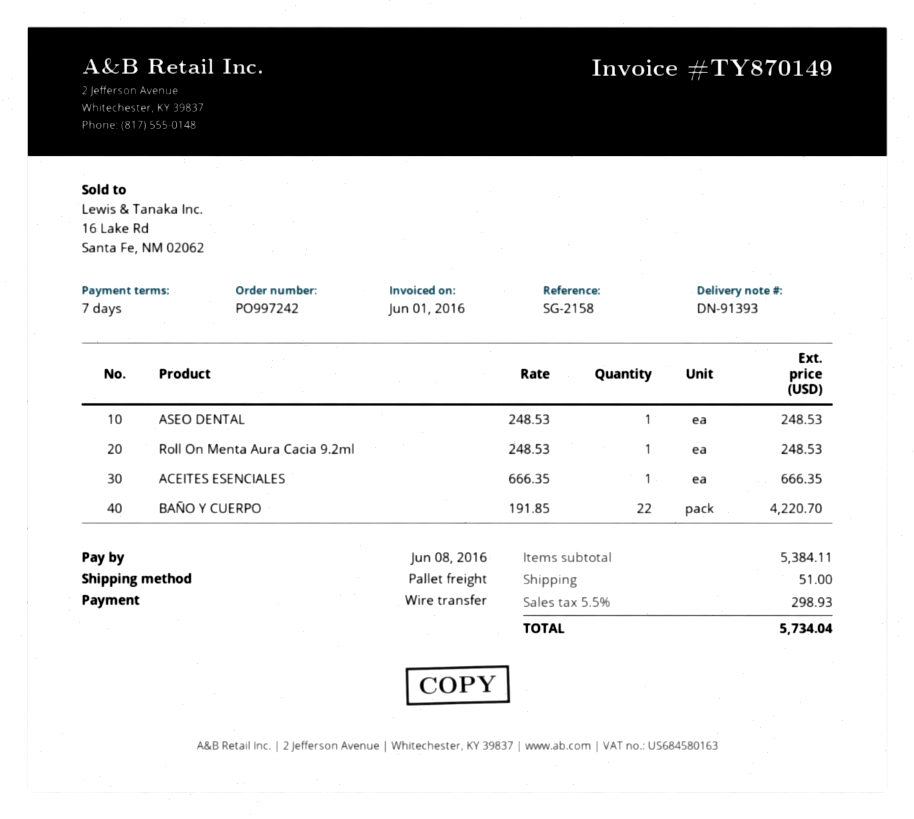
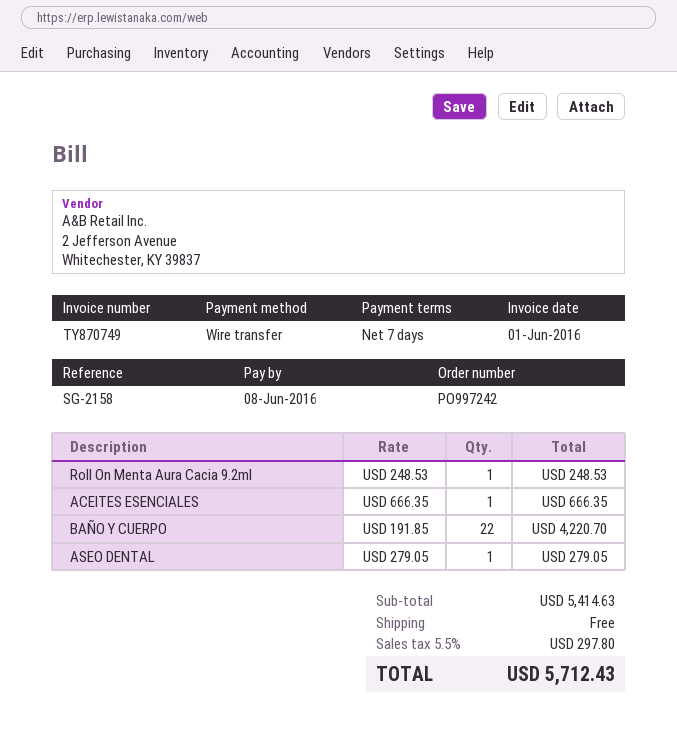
invoice number: TY870149 -> TY870749
ASEO DENTAL: 1 x 248.53 = 248.53 -> 1 x 279.05 = 279.05
subtotal: 5384.11 -> 5414.63
shipping: 51.00 -> 0.00
tax: 5.5% = 298.93 -> 5.5% = 297.80
total: 5734.04 -> 5712.43

